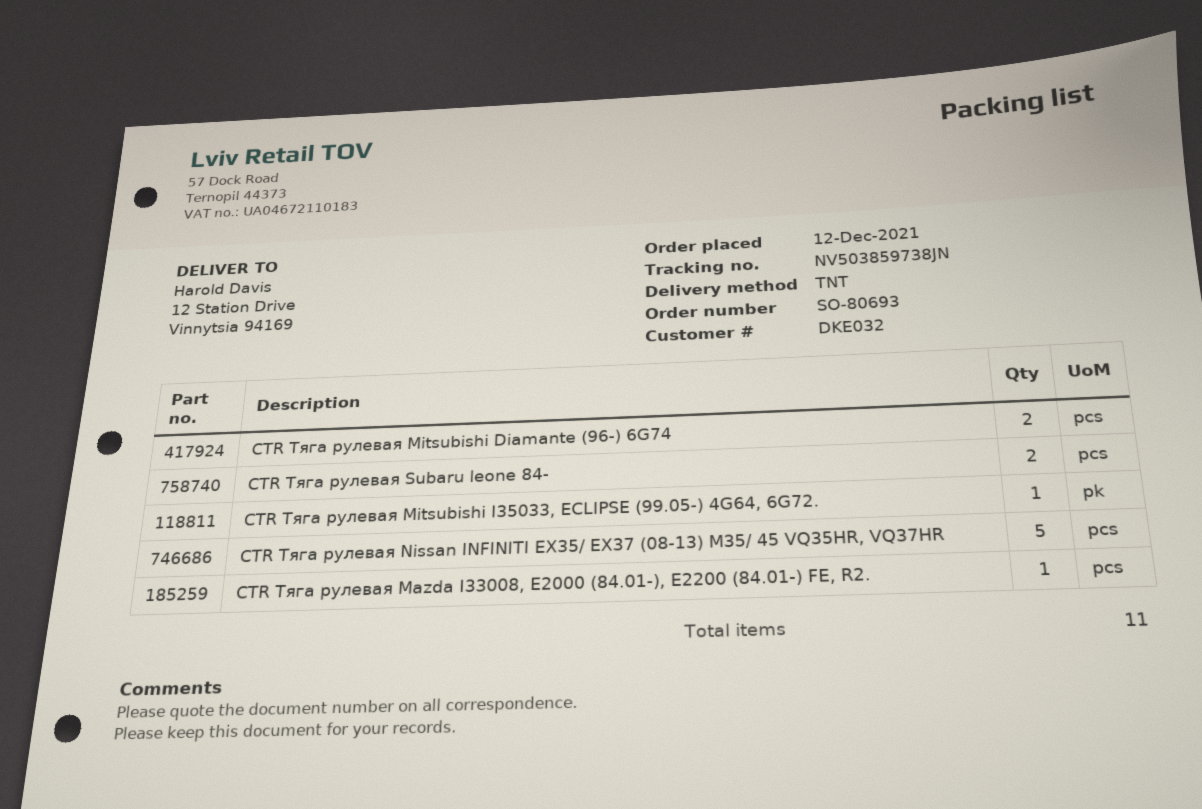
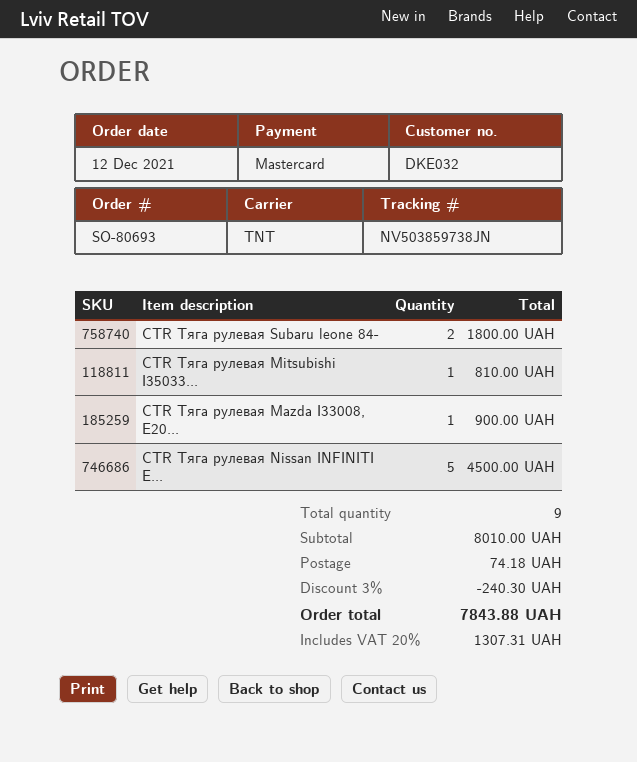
CTR Тяга рулевая Mitsubishi Diamante (96-) 6G74: 2 -> none
total quantity: 11 -> 9

